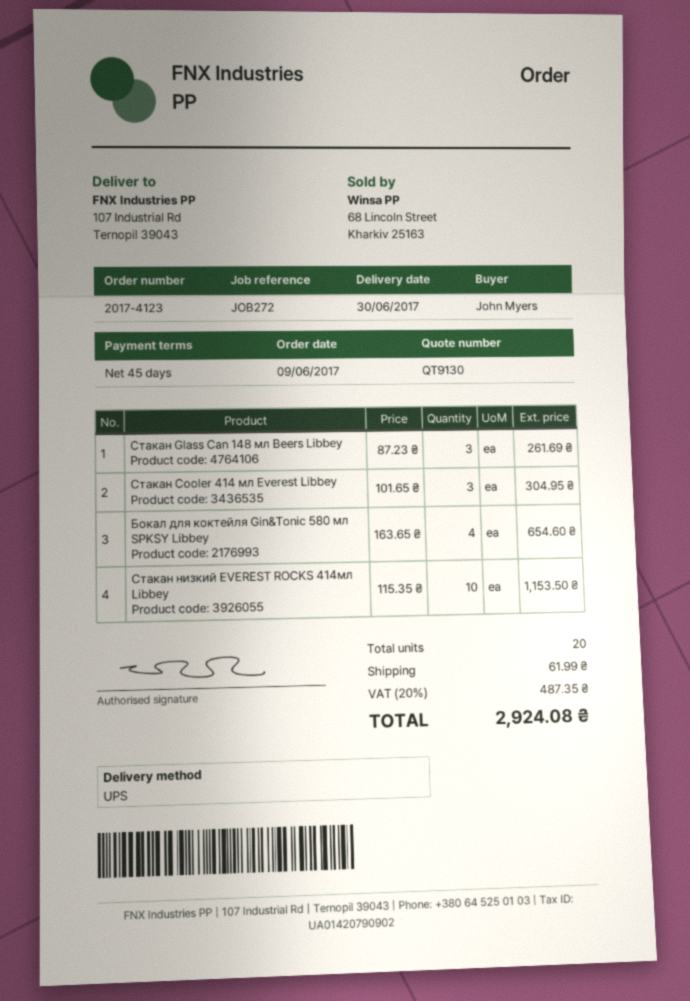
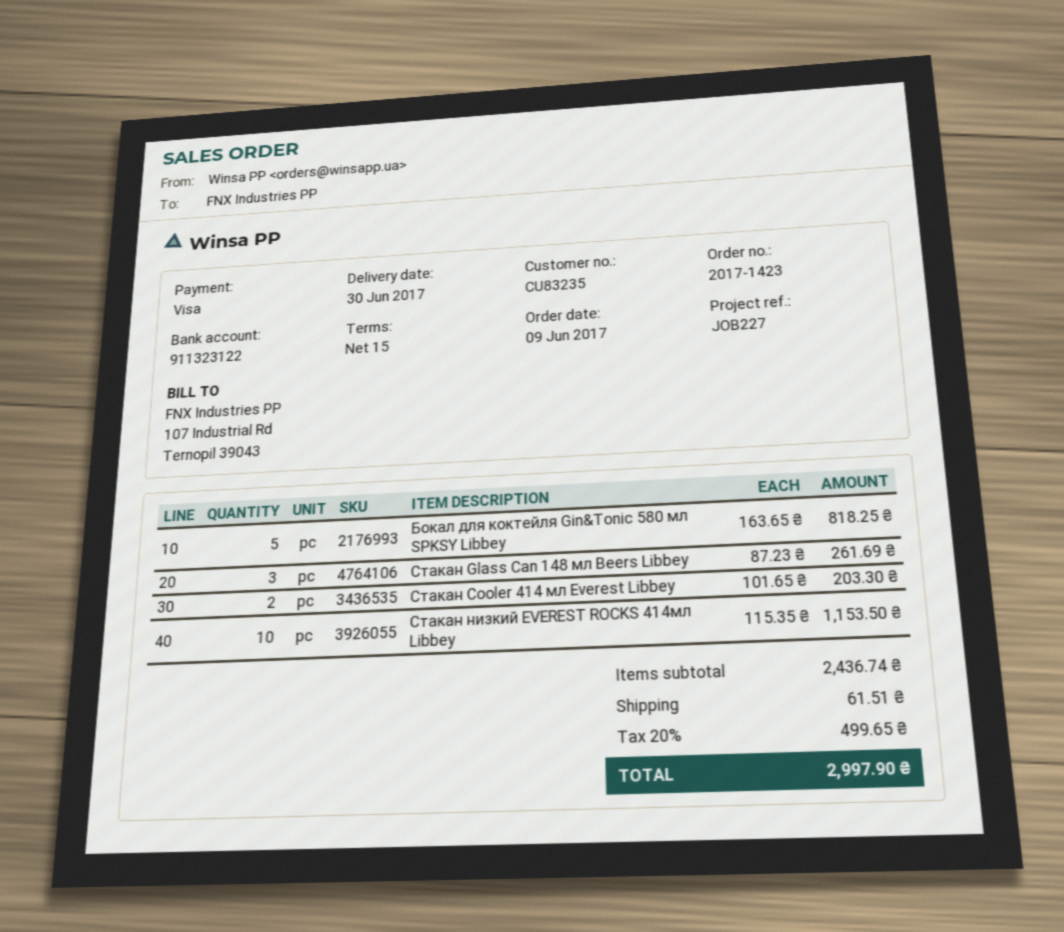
order number: 2017-4123 -> 2017-1423
payment terms: 45 days -> 15 days
reference: JOB272 -> JOB227
Стакан Cooler 414 мл Everest Libbey: 3 x 101.65 = 304.95 -> 2 x 101.65 = 203.30
Бокал для коктейля Gin&Tonic 580 мл SPKSY Libbey: 4 x 163.65 = 654.60 -> 5 x 163.65 = 818.25
shipping: 61.99 -> 61.51
tax: 20% = 487.35 -> 20% = 499.65
total: 2924.08 -> 2997.90

